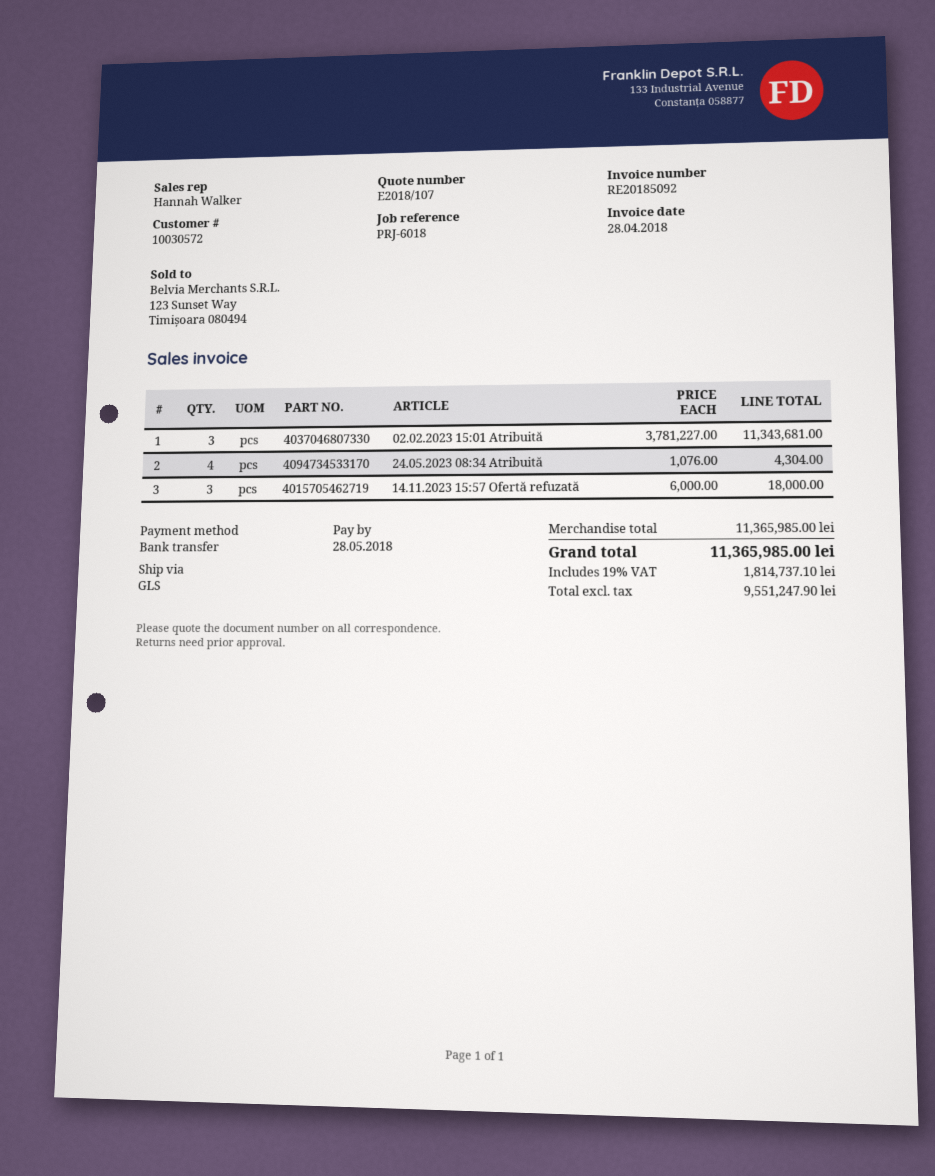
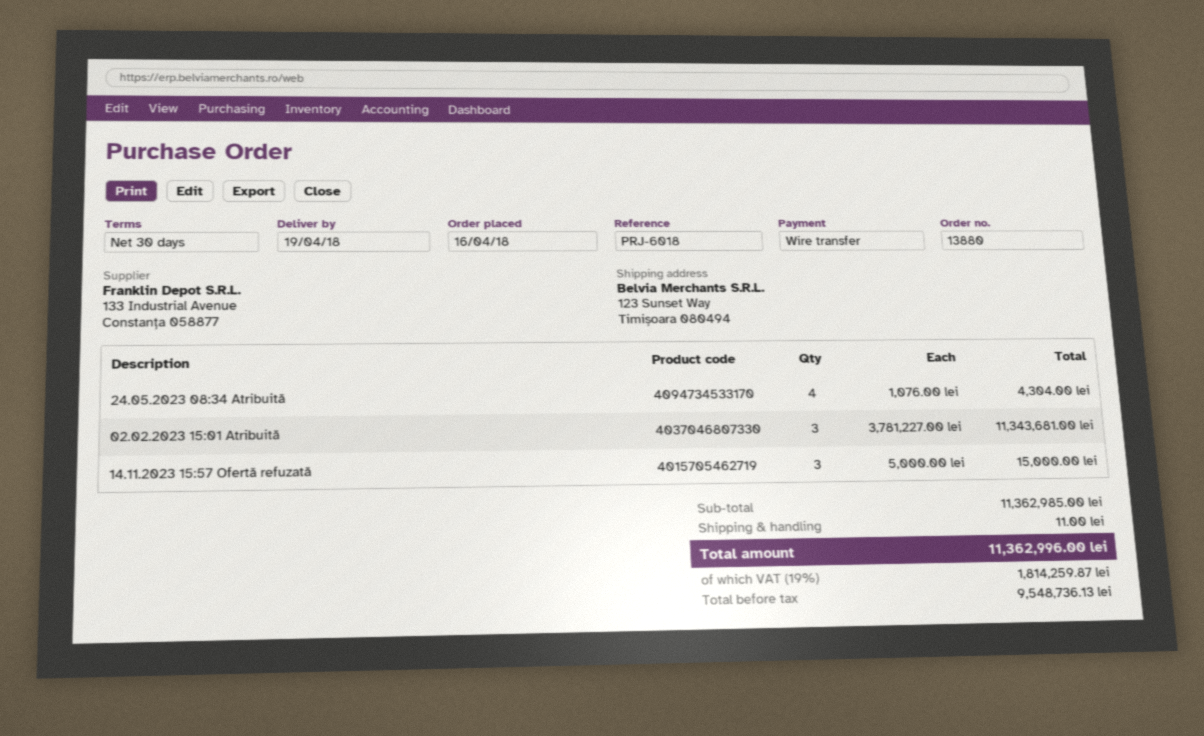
14.11.2023 15:57 Ofertă refuzată: 3 x 6000.00 = 18000.00 -> 3 x 5000.00 = 15000.00
subtotal: 11365985.00 -> 11362985.00
shipping: none -> 11.00
net: 9551247.90 -> 9548736.13
tax: 19% = 1814737.10 -> 19% = 1814259.87
total: 11365985.00 -> 11362996.00

